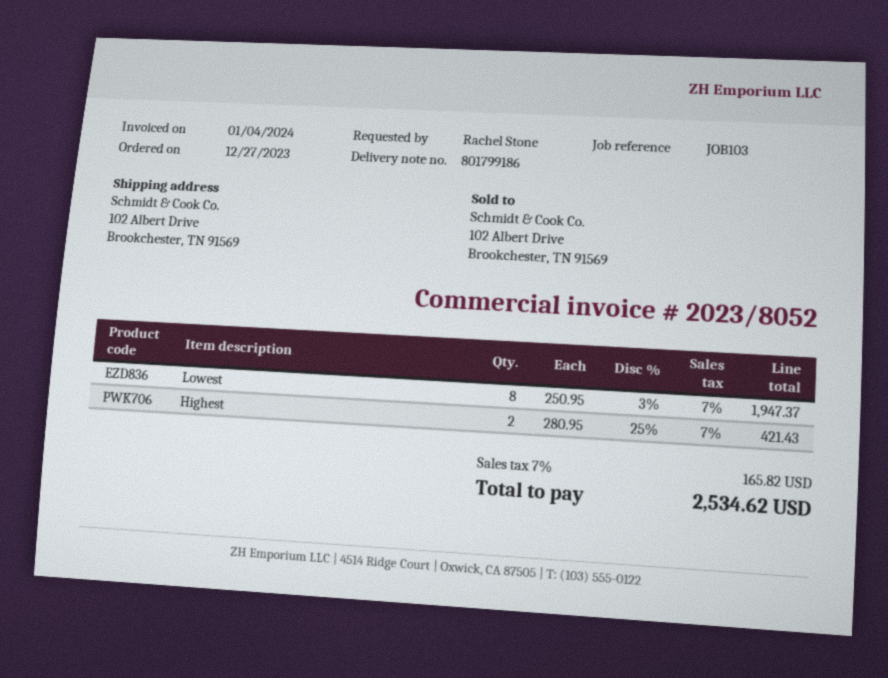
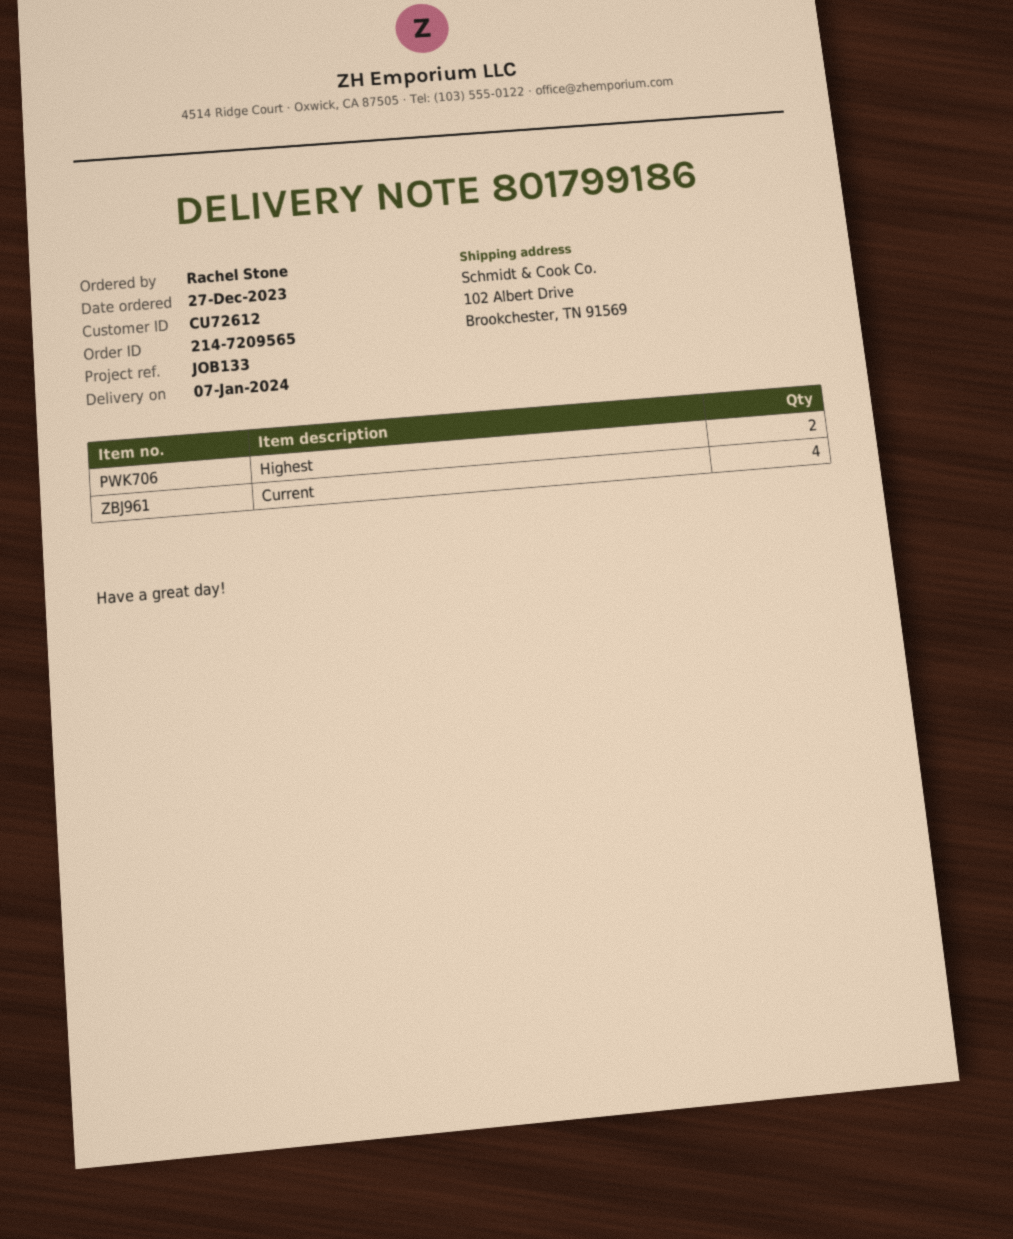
reference: JOB103 -> JOB133
Lowest: 8 -> none
Current: none -> 4

